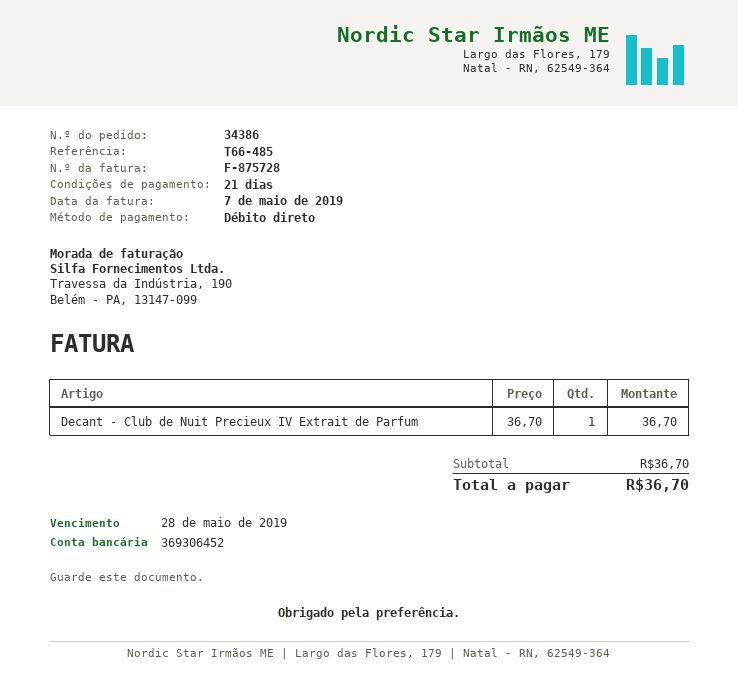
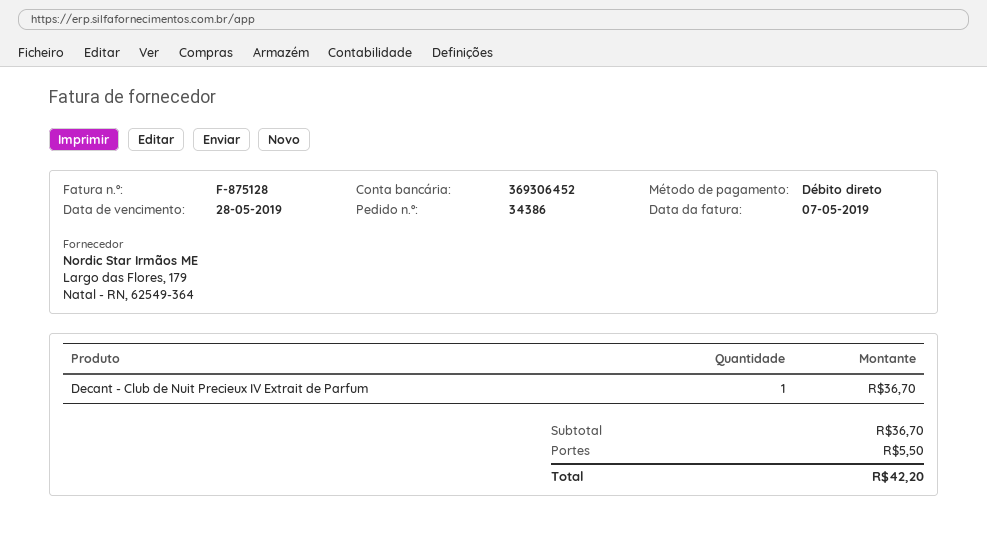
invoice number: F-875728 -> F-875128
shipping: none -> 5.50
total: 36.70 -> 42.20

